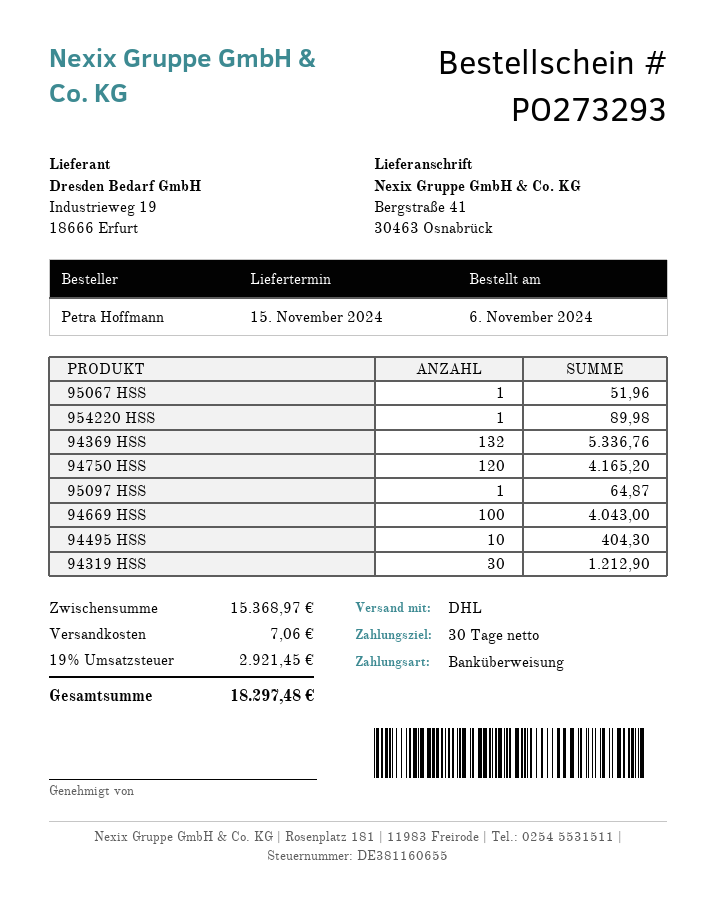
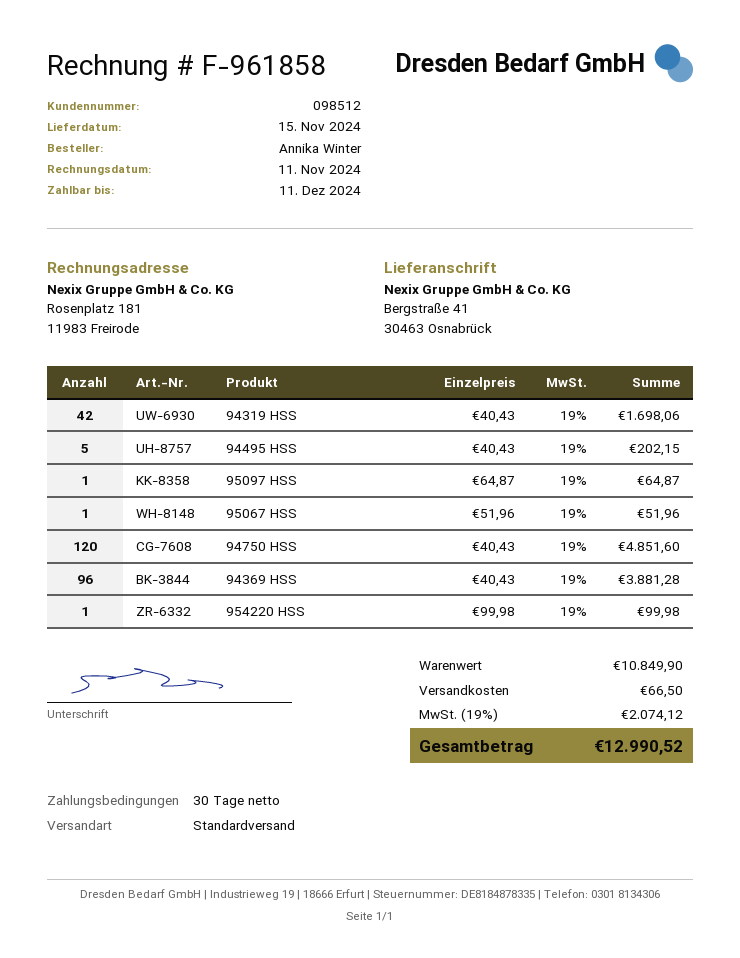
ordered by: Petra Hoffmann -> Annika Winter
shipping method: DHL -> standard
954220 HSS: 1 for 89.98 -> 1 for 99.98
94369 HSS: 132 for 5336.76 -> 96 for 3881.28
94750 HSS: 120 for 4165.20 -> 120 for 4851.60
94669 HSS: 100 for 4043.00 -> none
94495 HSS: 10 for 404.30 -> 5 for 202.15
94319 HSS: 30 for 1212.90 -> 42 for 1698.06
subtotal: 15368.97 -> 10849.90
shipping: 7.06 -> 66.50
tax: 19% = 2921.45 -> 19% = 2074.12
total: 18297.48 -> 12990.52

